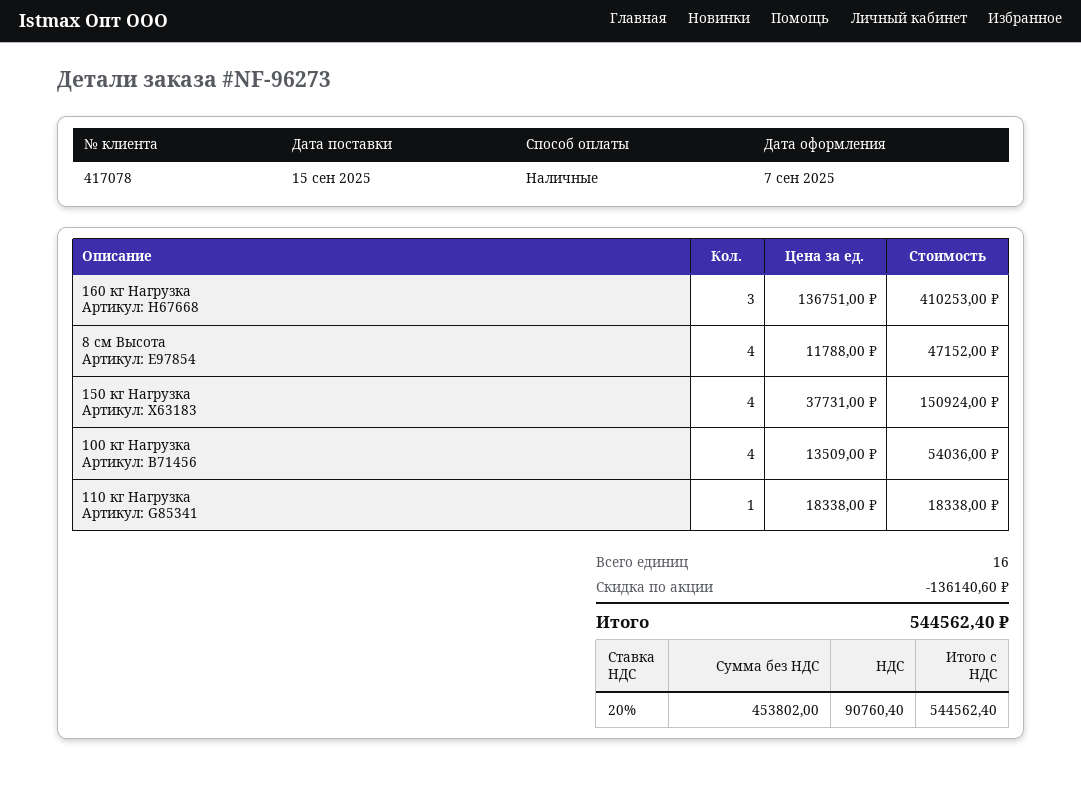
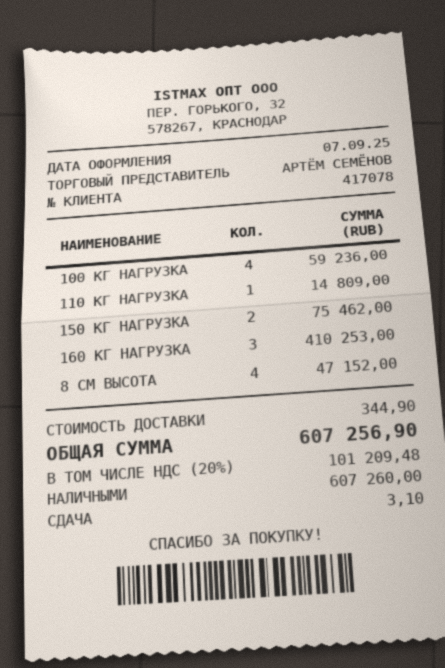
150 кг Нагрузка: 4 for 150924.00 -> 2 for 75462.00
100 кг Нагрузка: 4 for 54036.00 -> 4 for 59236.00
110 кг Нагрузка: 1 for 18338.00 -> 1 for 14809.00
discount: 136140.60 -> none
shipping: none -> 344.90
tax: 20% = 90760.40 -> 20% = 101209.48
total: 544562.40 -> 607256.90

